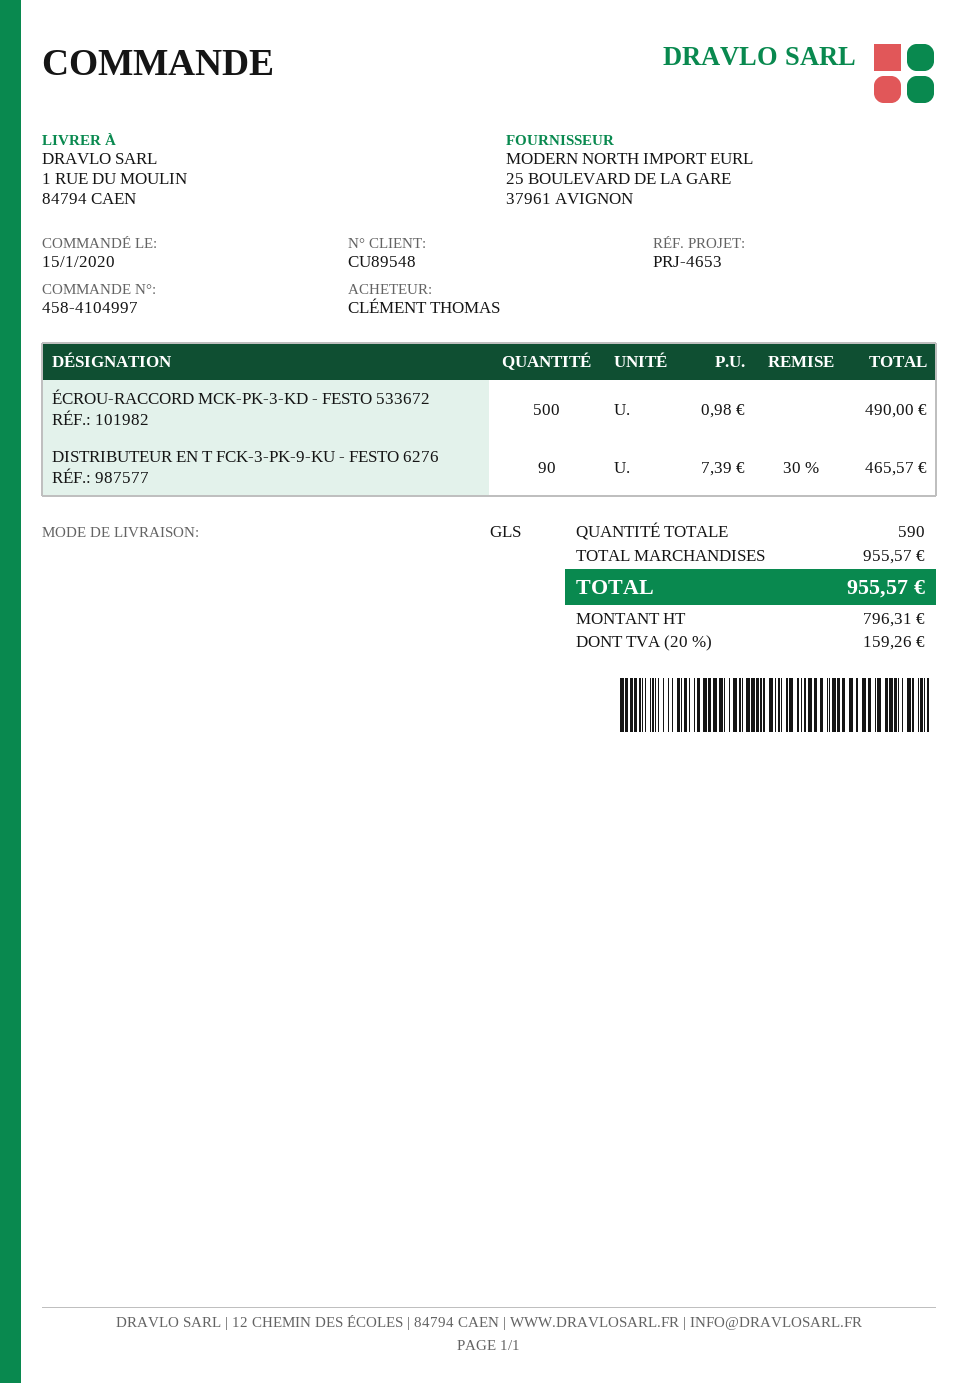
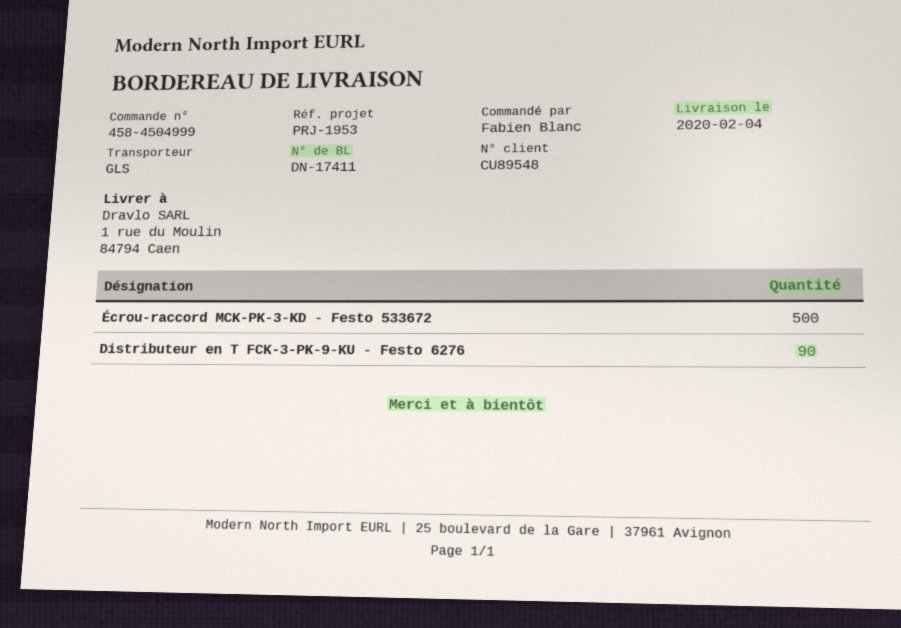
order number: 458-4104997 -> 458-4504999
reference: PRJ-4653 -> PRJ-1953
ordered by: CLÉMENT THOMAS -> Fabien Blanc

